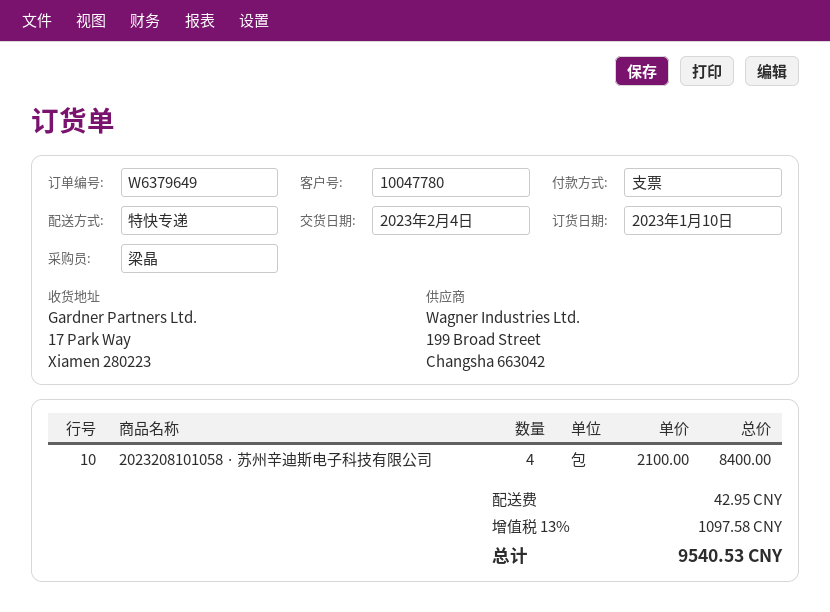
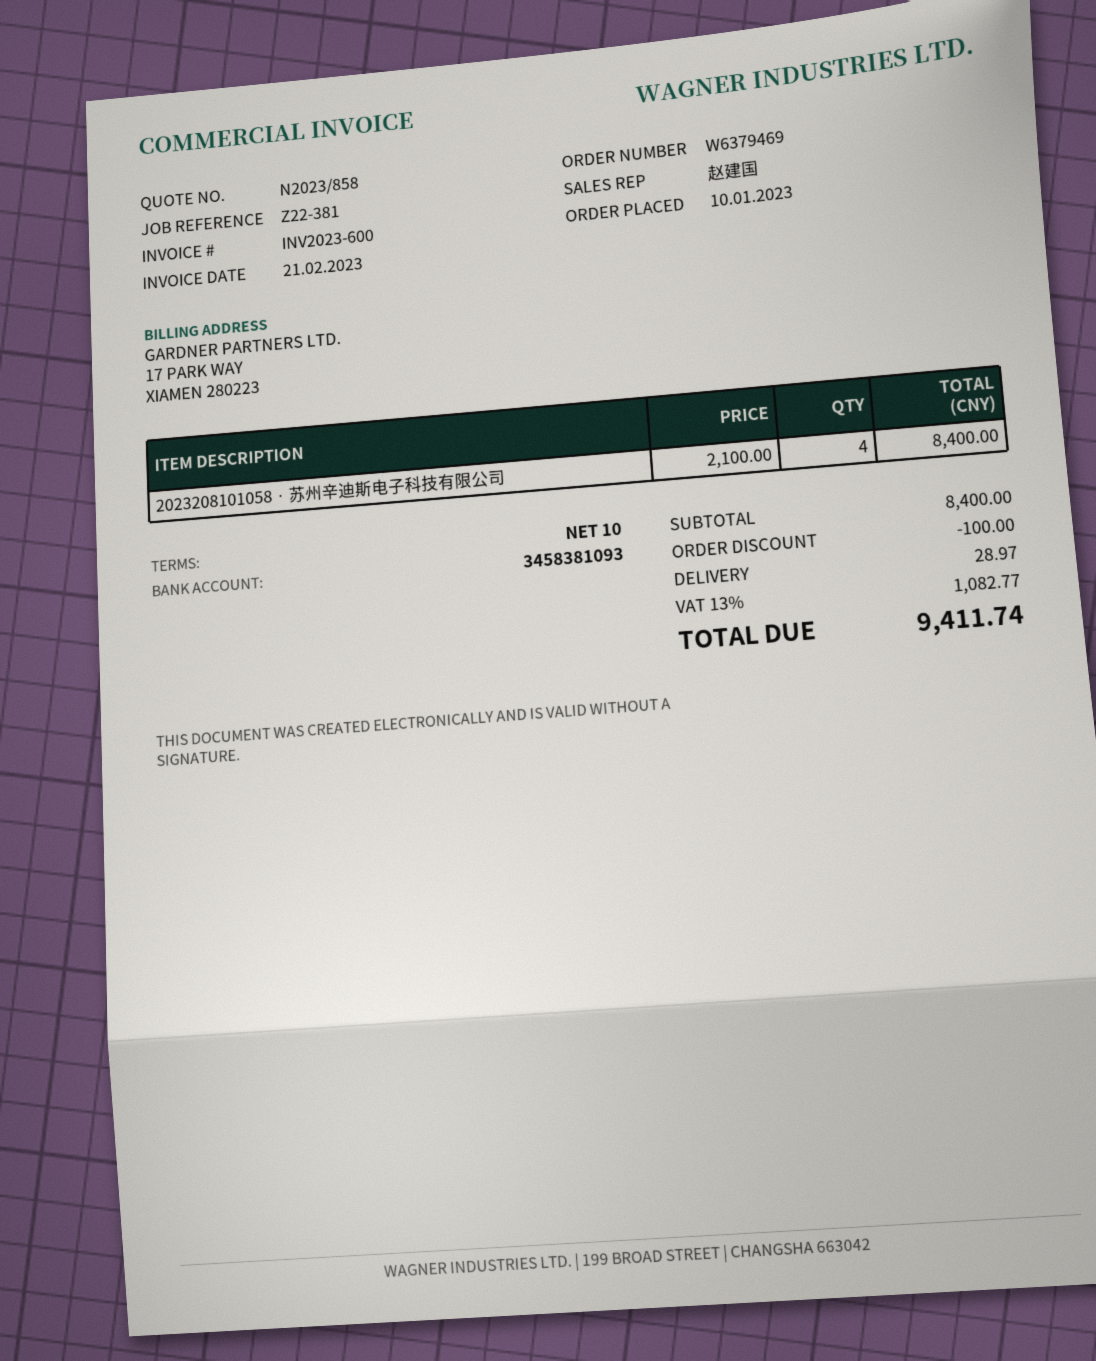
order number: W6379649 -> W6379469
discount: none -> 100.00
shipping: 42.95 -> 28.97
tax: 13% = 1097.58 -> 13% = 1082.77
total: 9540.53 -> 9411.74

